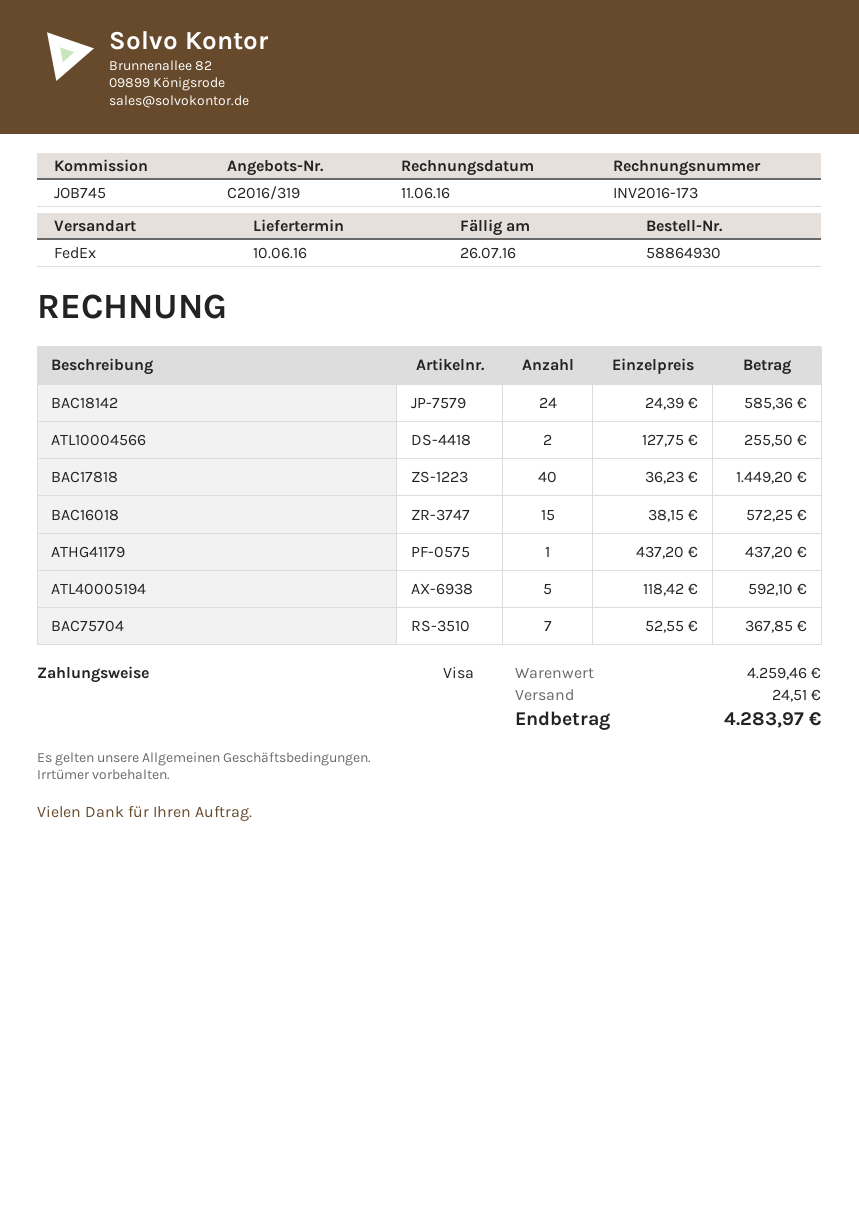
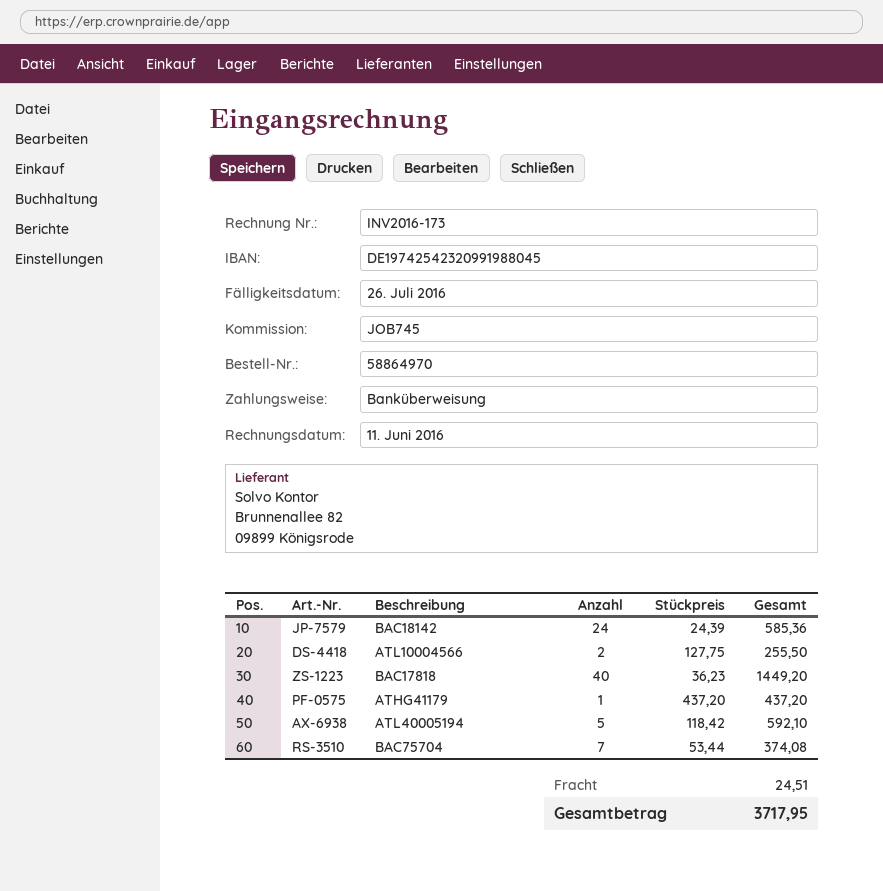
order number: 58864930 -> 58864970
payment method: Visa -> bank transfer
BAC16018: 15 x 38.15 = 572.25 -> none
BAC75704: 7 x 52.55 = 367.85 -> 7 x 53.44 = 374.08
total: 4283.97 -> 3717.95

